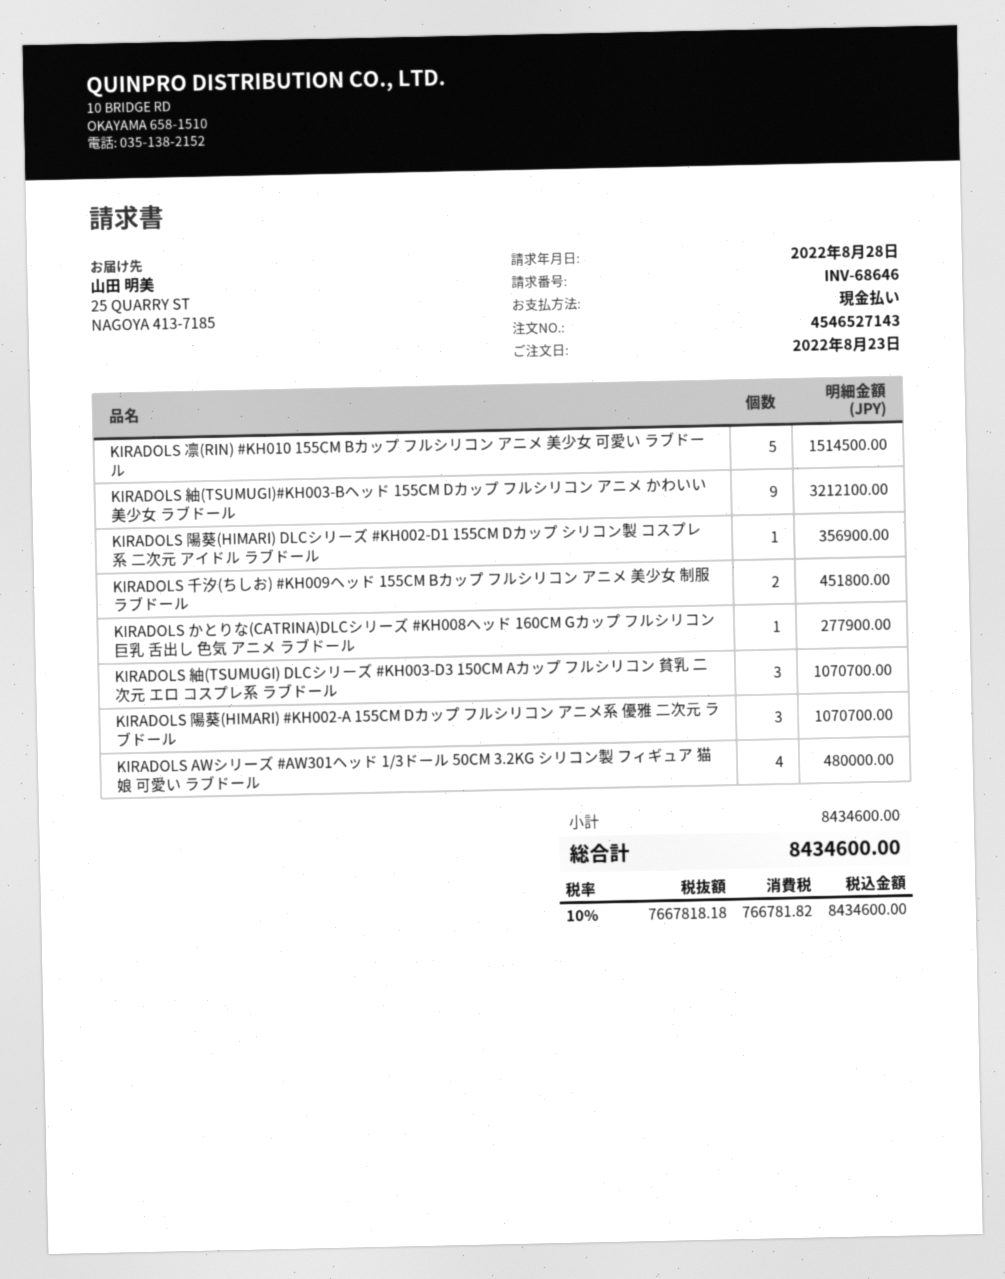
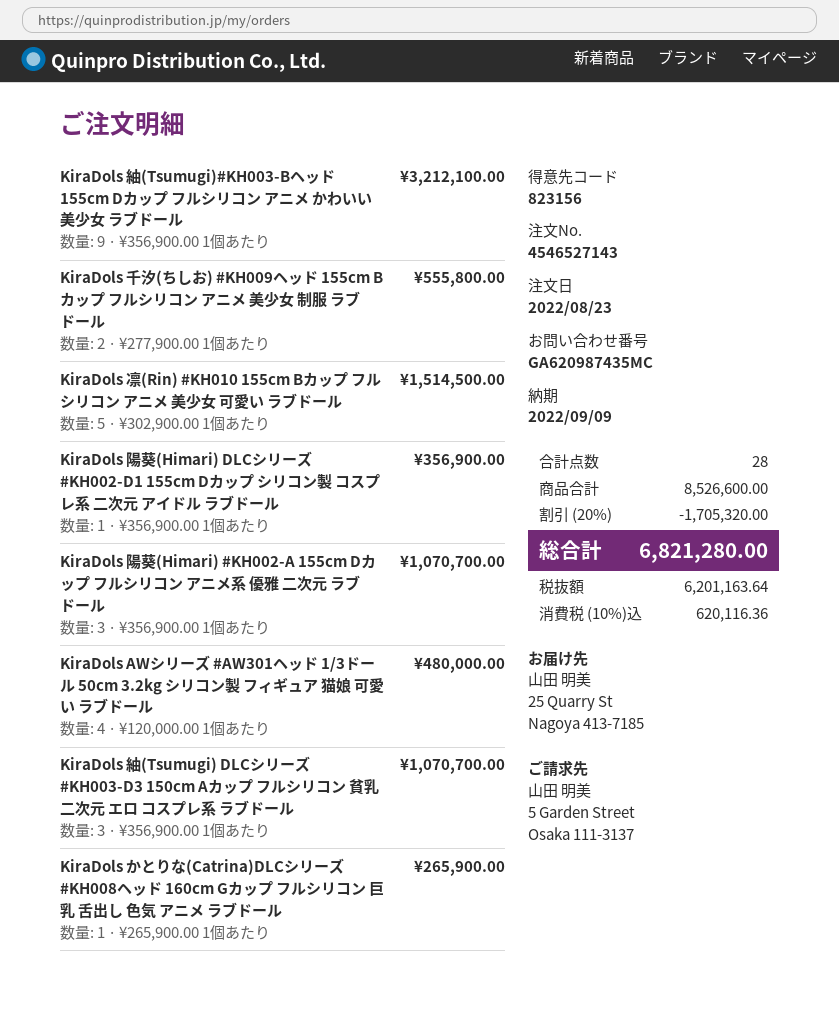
KIRADOLS 千汐(ちしお) #KH009ヘッド 155CM Bカップ フルシリコン アニメ 美少女 制服 ラブドール: 2 for 451800.00 -> 2 for 555800.00
KIRADOLS かとりな(CATRINA)DLCシリーズ #KH008ヘッド 160CM Gカップ フルシリコン 巨乳 舌出し 色気 アニメ ラブドール: 1 for 277900.00 -> 1 for 265900.00
subtotal: 8434600.00 -> 8526600.00
discount: none -> 20% = 1705320.00
net: 7667818.18 -> 6201163.64
tax: 10% = 766781.82 -> 10% = 620116.36
total: 8434600.00 -> 6821280.00

